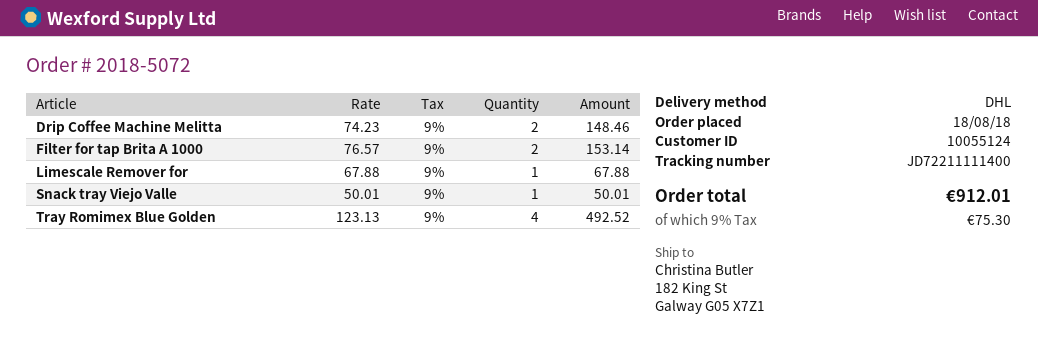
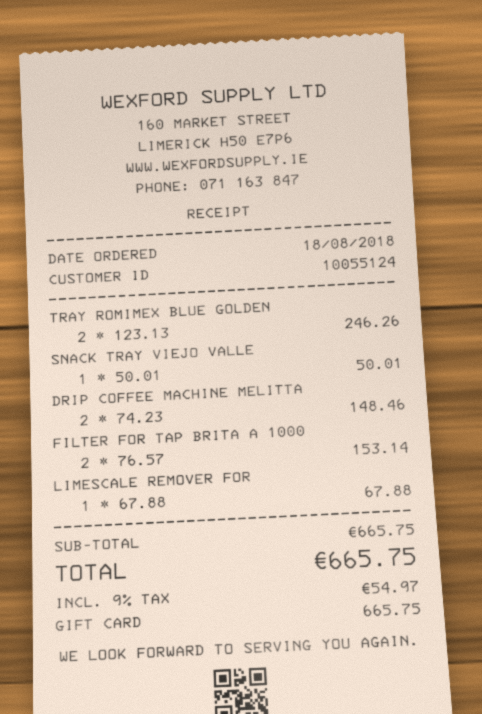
Tray Romimex Blue Golden: 4 x 123.13 = 492.52 -> 2 x 123.13 = 246.26
tax: 9% = 75.30 -> 9% = 54.97
total: 912.01 -> 665.75

